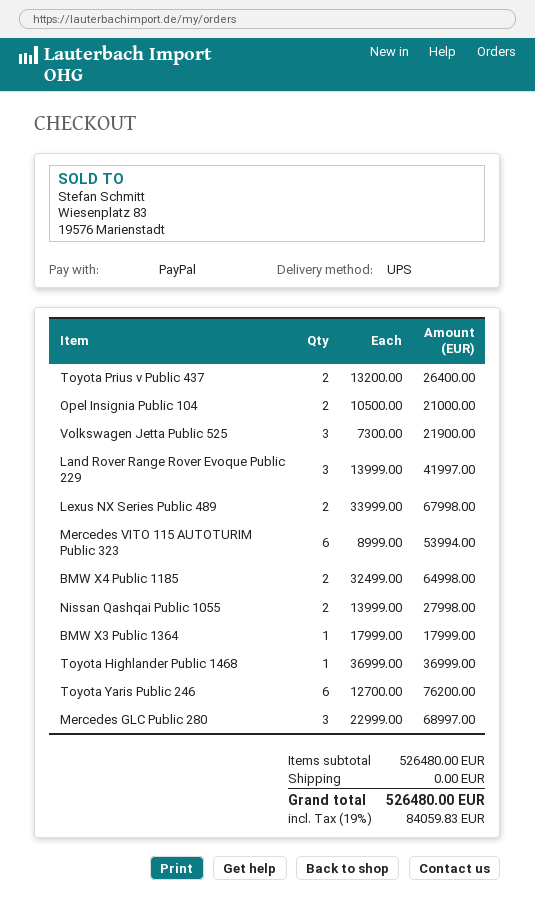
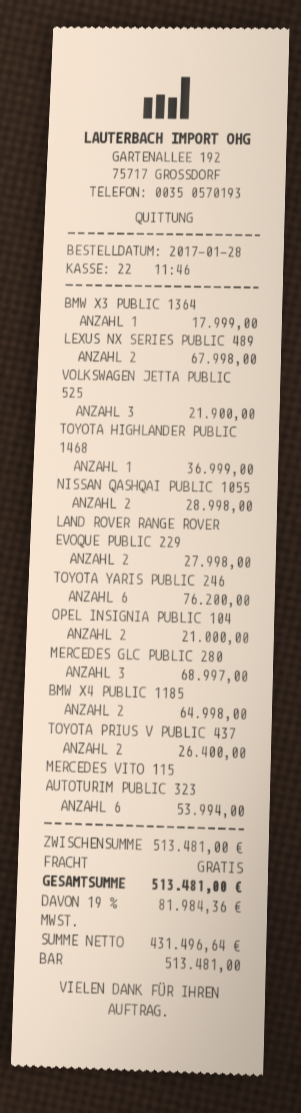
payment method: PayPal -> cash
Land Rover Range Rover Evoque Public 229: 3 for 41997.00 -> 2 for 27998.00
Nissan Qashqai Public 1055: 2 for 27998.00 -> 2 for 28998.00
subtotal: 526480.00 -> 513481.00
tax: 19% = 84059.83 -> 19% = 81984.36
total: 526480.00 -> 513481.00

